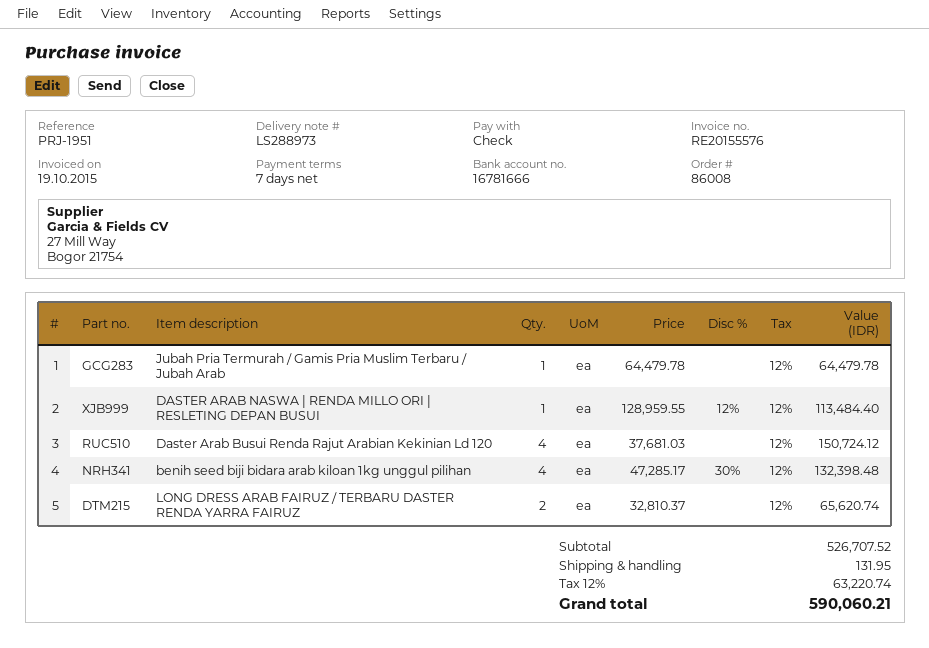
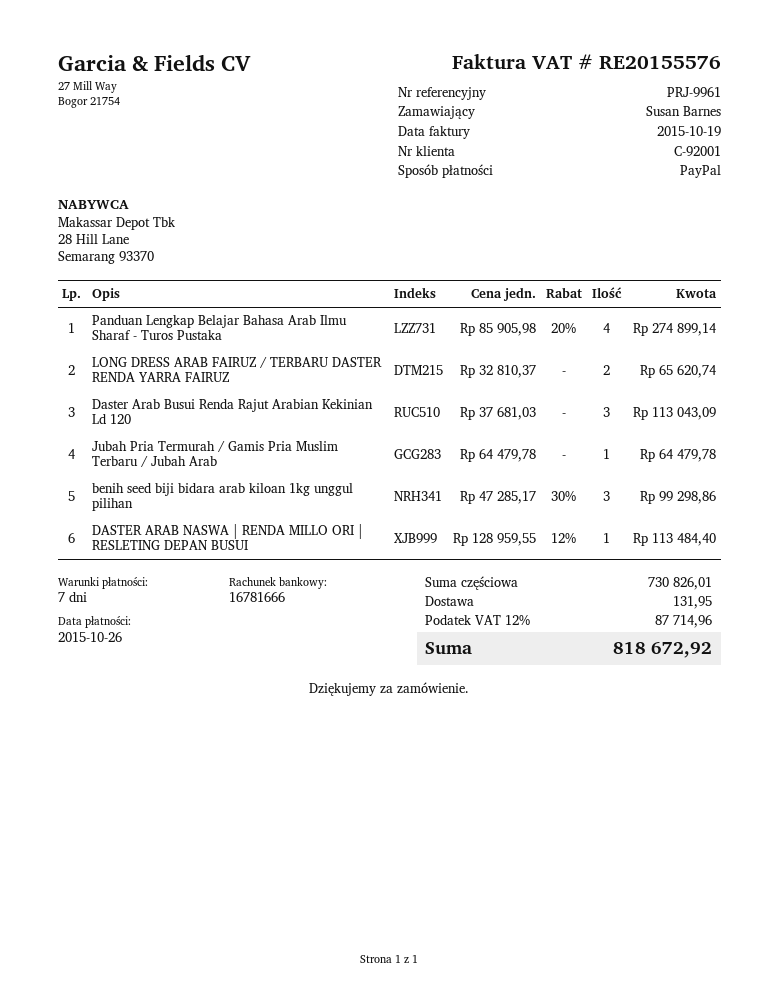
reference: PRJ-1951 -> PRJ-9961
payment method: cheque -> PayPal
Daster Arab Busui Renda Rajut Arabian Kekinian Ld 120: 4 x 37681.03 = 150724.12 -> 3 x 37681.03 = 113043.09
benih seed biji bidara arab kiloan 1kg unggul pilihan: 4 x 47285.17 - 30% = 132398.48 -> 3 x 47285.17 - 30% = 99298.86
Panduan Lengkap Belajar Bahasa Arab Ilmu Sharaf - Turos Pustaka: none -> 4 x 85905.98 - 20% = 274899.14
subtotal: 526707.52 -> 730826.01
tax: 12% = 63220.74 -> 12% = 87714.96
total: 590060.21 -> 818672.92

